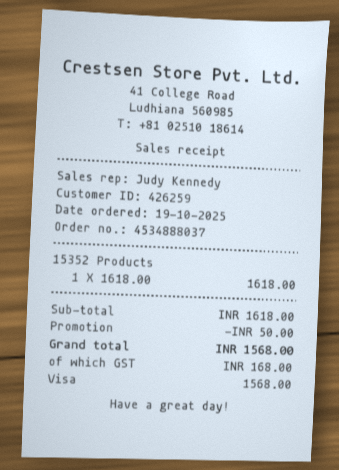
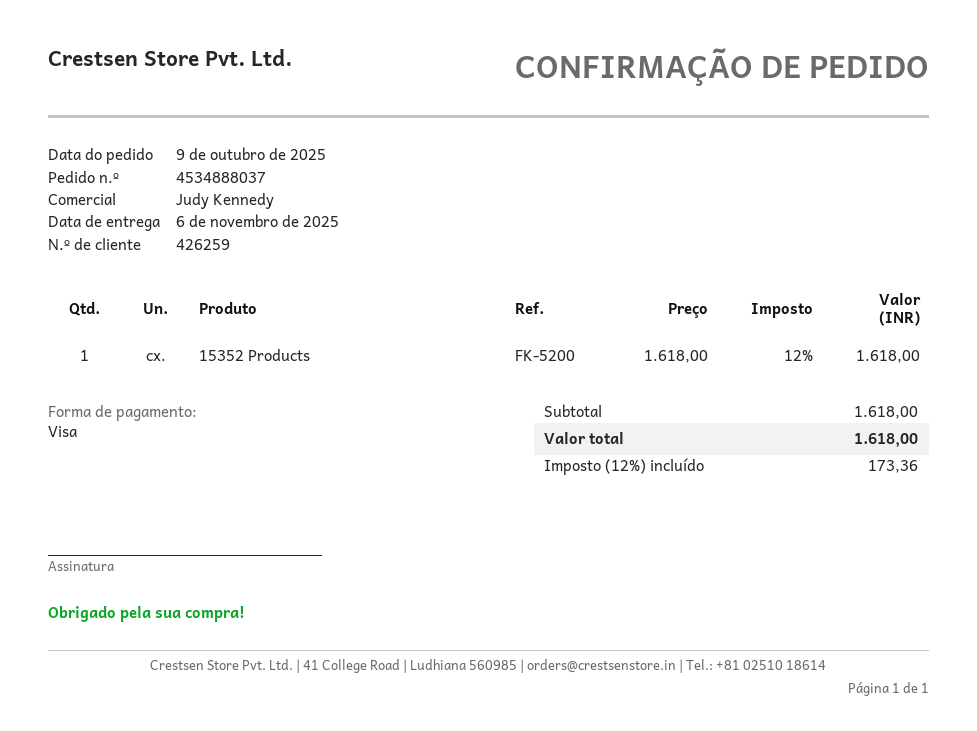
order date: 2025-10-19 -> 2025-10-09
discount: 50.00 -> none
tax: 168.00 -> 173.36
total: 1568.00 -> 1618.00

